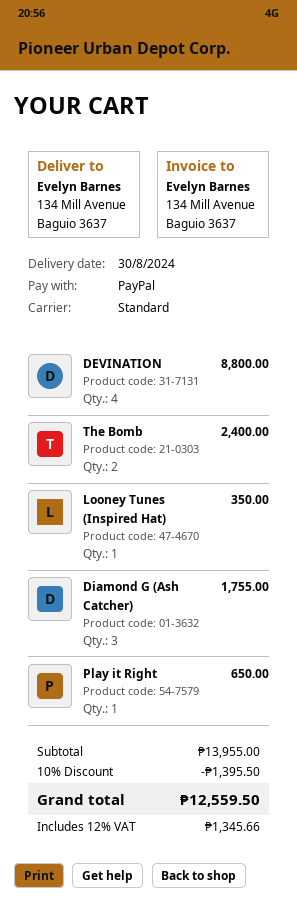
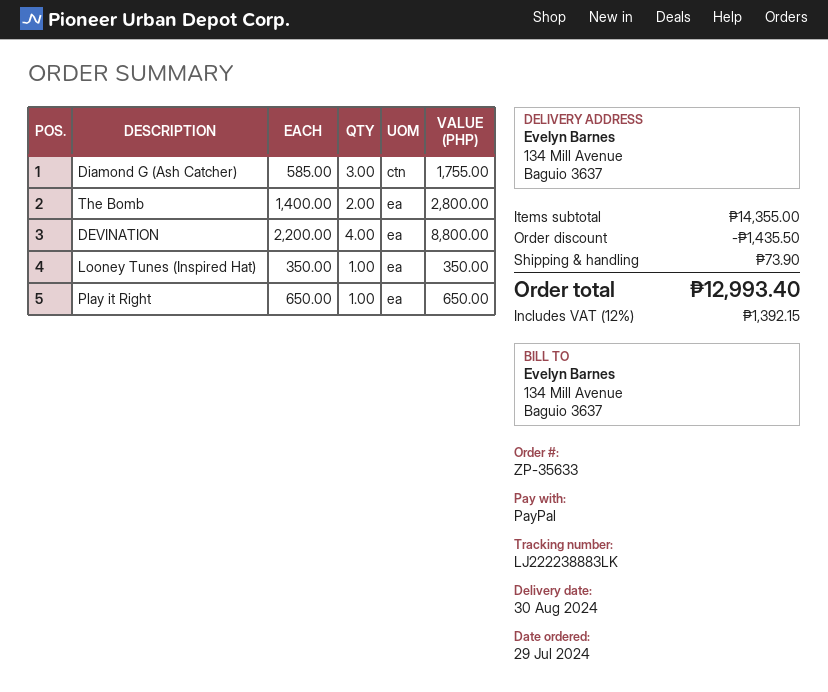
The Bomb: 2 for 2400.00 -> 2 for 2800.00
subtotal: 13955.00 -> 14355.00
discount: 1395.50 -> 1435.50
shipping: none -> 73.90
tax: 12% = 1345.66 -> 12% = 1392.15
total: 12559.50 -> 12993.40

